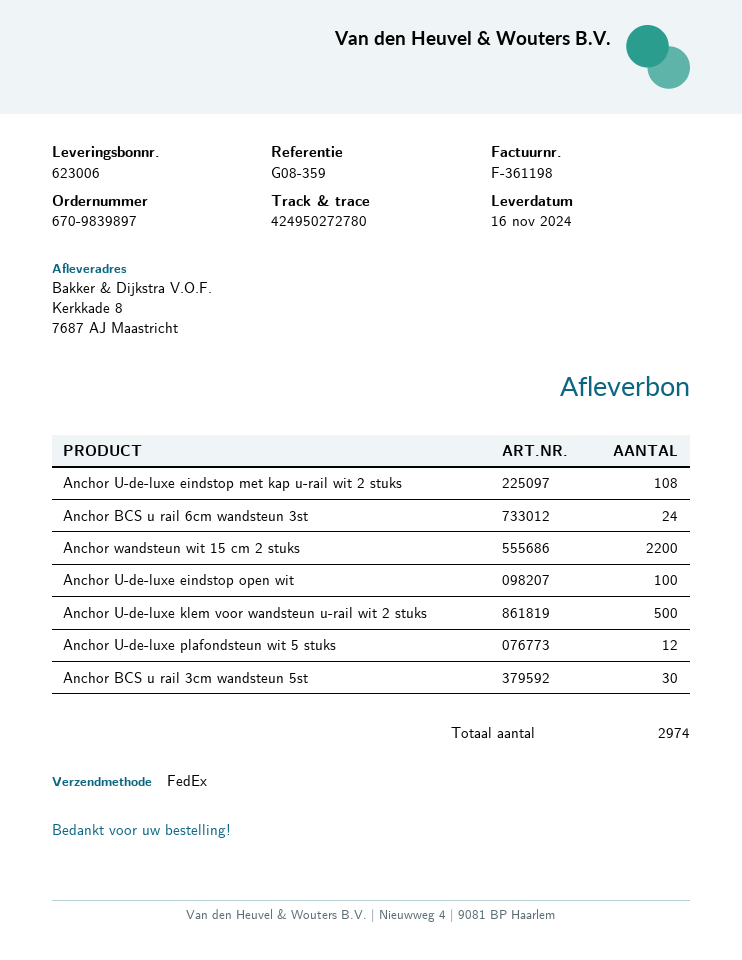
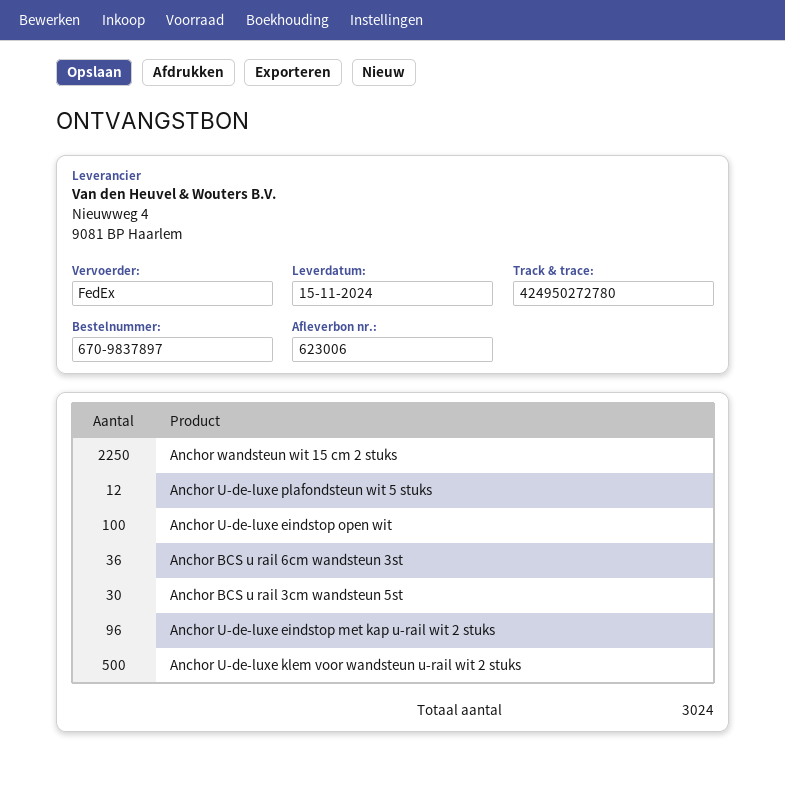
order number: 670-9839897 -> 670-9837897
delivery date: 2024-11-16 -> 2024-11-15
Anchor U-de-luxe eindstop met kap u-rail wit 2 stuks: 108 -> 96
Anchor BCS u rail 6cm wandsteun 3st: 24 -> 36
Anchor wandsteun wit 15 cm 2 stuks: 2200 -> 2250
total quantity: 2974 -> 3024

